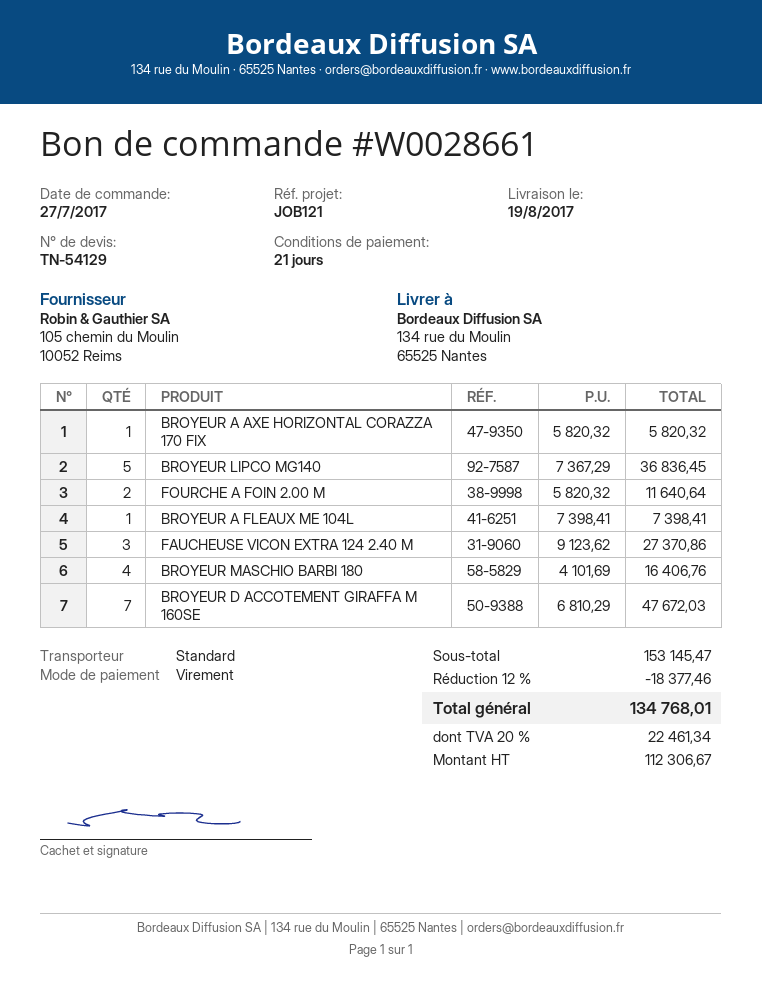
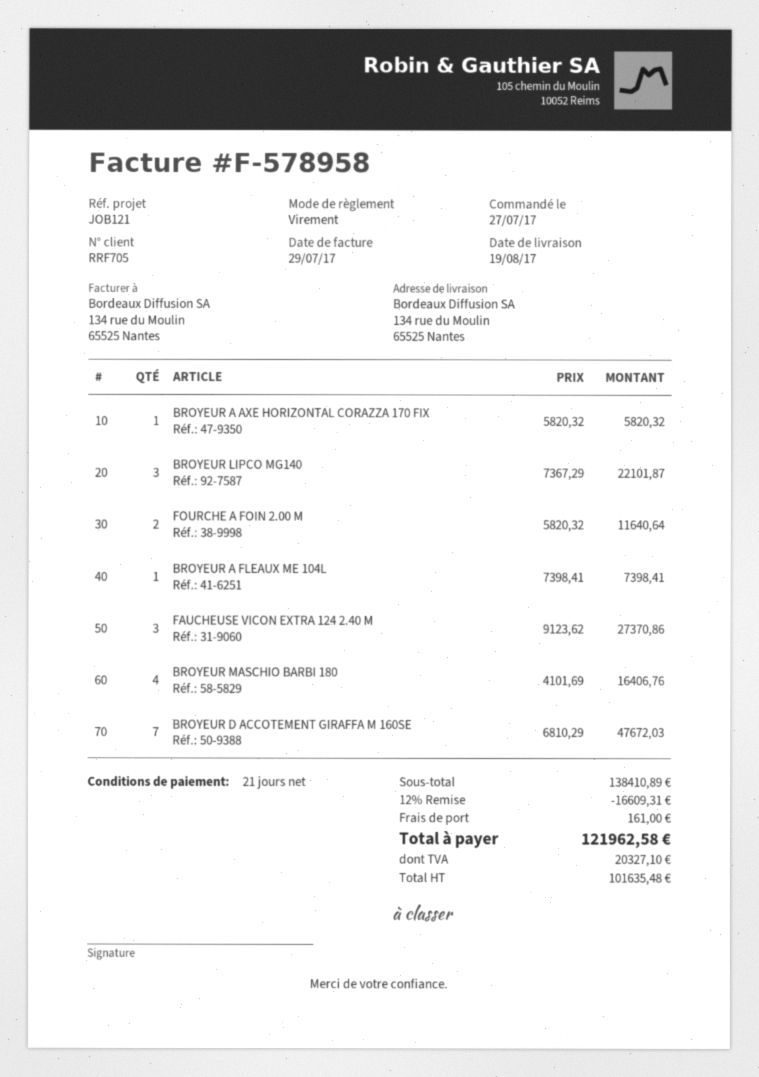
BROYEUR LIPCO MG140: 5 x 7367.29 = 36836.45 -> 3 x 7367.29 = 22101.87
subtotal: 153145.47 -> 138410.89
discount: 12% = 18377.46 -> 12% = 16609.31
shipping: none -> 161.00
net: 112306.67 -> 101635.48
tax: 22461.34 -> 20327.10
total: 134768.01 -> 121962.58

